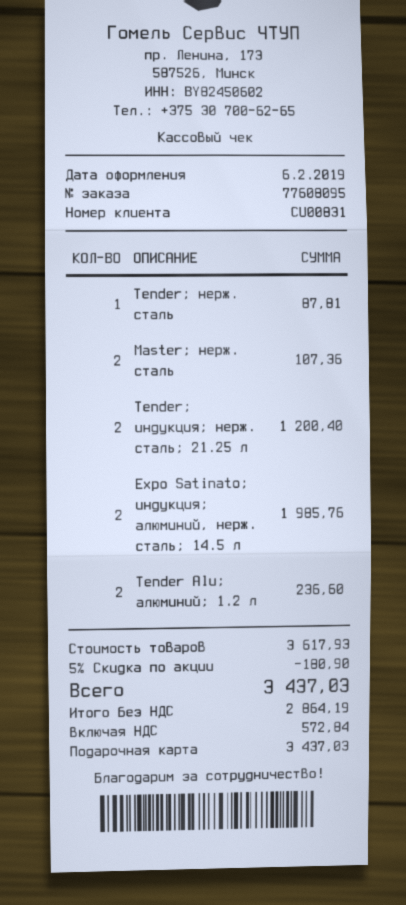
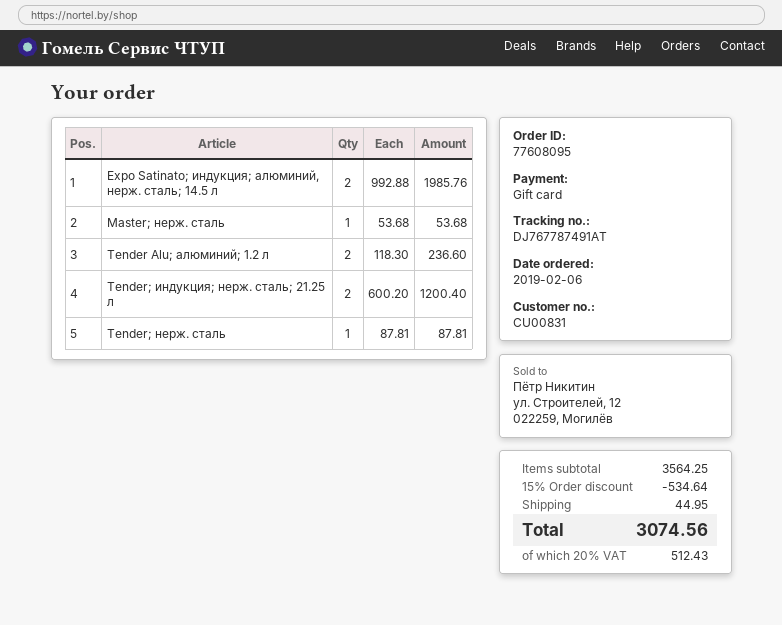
Master; нерж. сталь: 2 for 107.36 -> 1 for 53.68
subtotal: 3617.93 -> 3564.25
discount: 5% = 180.90 -> 15% = 534.64
shipping: none -> 44.95
tax: 572.84 -> 512.43
total: 3437.03 -> 3074.56

